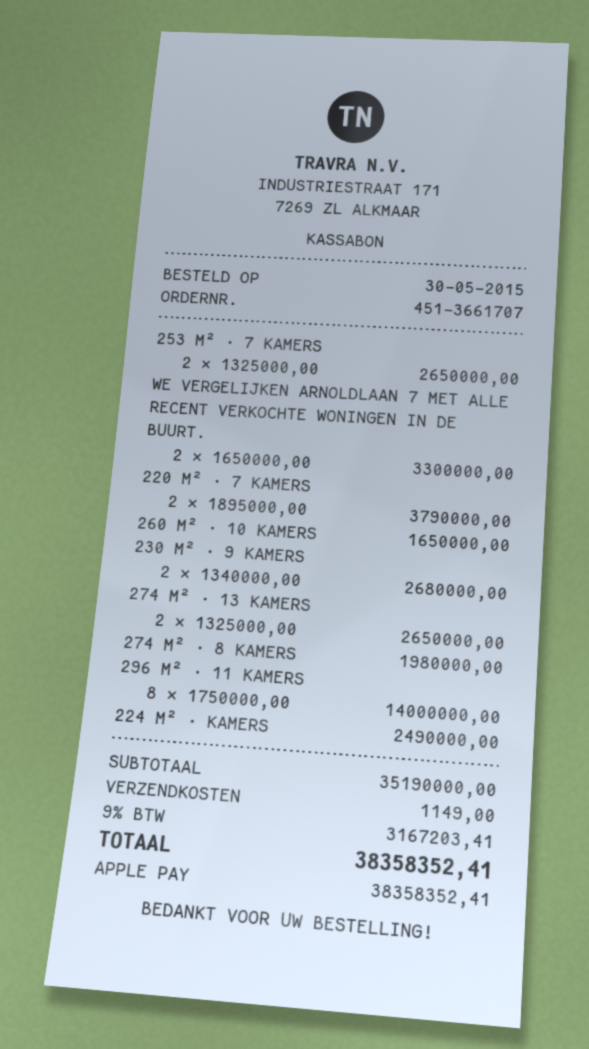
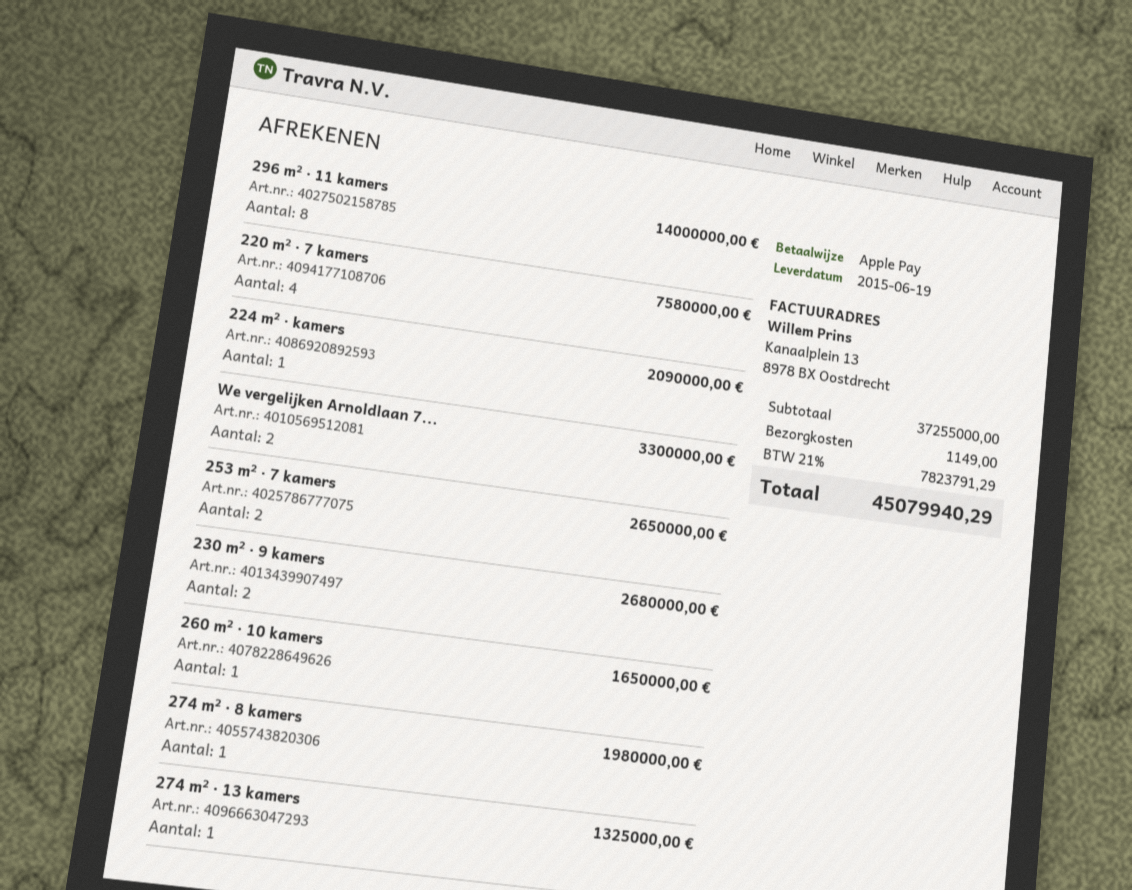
220 M² · 7 KAMERS: 2 for 3790000.00 -> 4 for 7580000.00
274 M² · 13 KAMERS: 2 for 2650000.00 -> 1 for 1325000.00
224 M² · KAMERS: 1 for 2490000.00 -> 1 for 2090000.00
subtotal: 35190000.00 -> 37255000.00
tax: 9% = 3167203.41 -> 21% = 7823791.29
total: 38358352.41 -> 45079940.29

